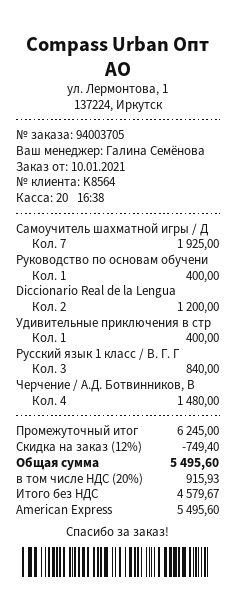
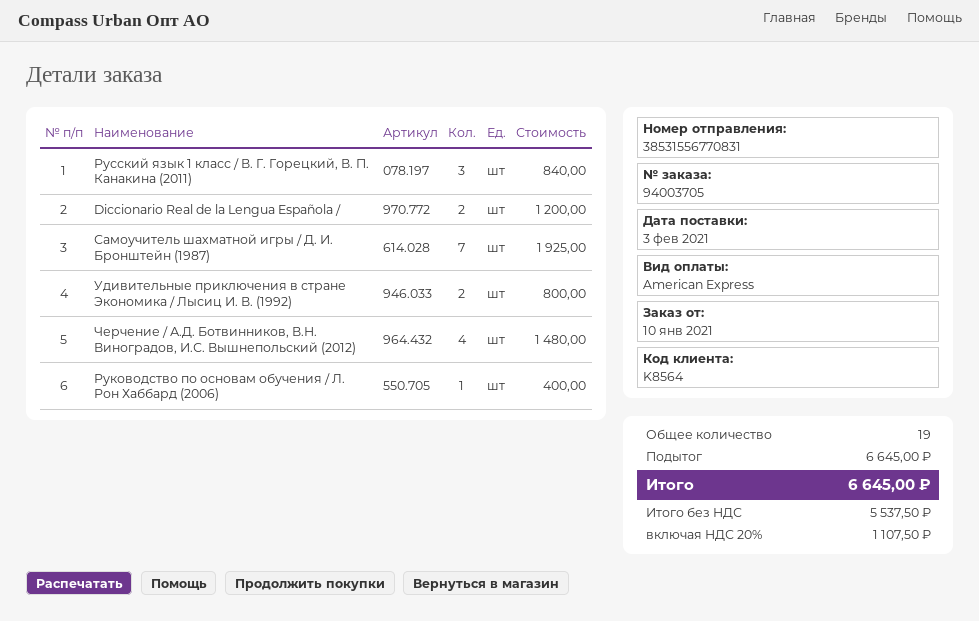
Удивительные приключения в стр: 1 for 400.00 -> 2 for 800.00
subtotal: 6245.00 -> 6645.00
discount: 12% = 749.40 -> none
net: 4579.67 -> 5537.50
tax: 20% = 915.93 -> 20% = 1107.50
total: 5495.60 -> 6645.00

